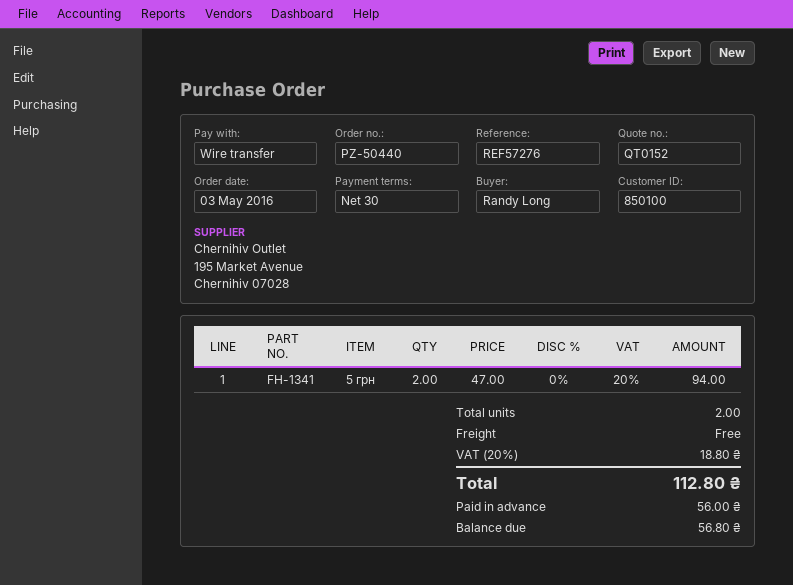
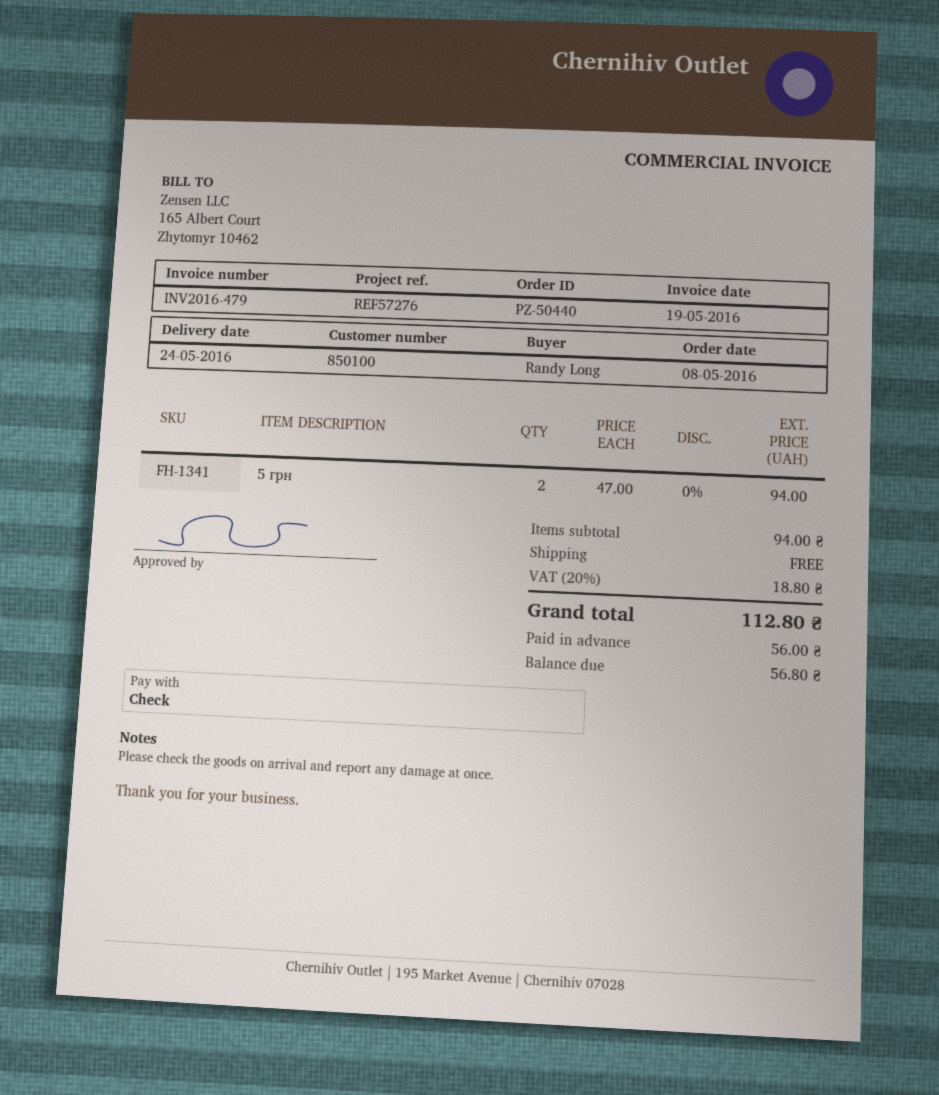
order date: 2016-05-03 -> 2016-05-08
payment method: bank transfer -> cheque

